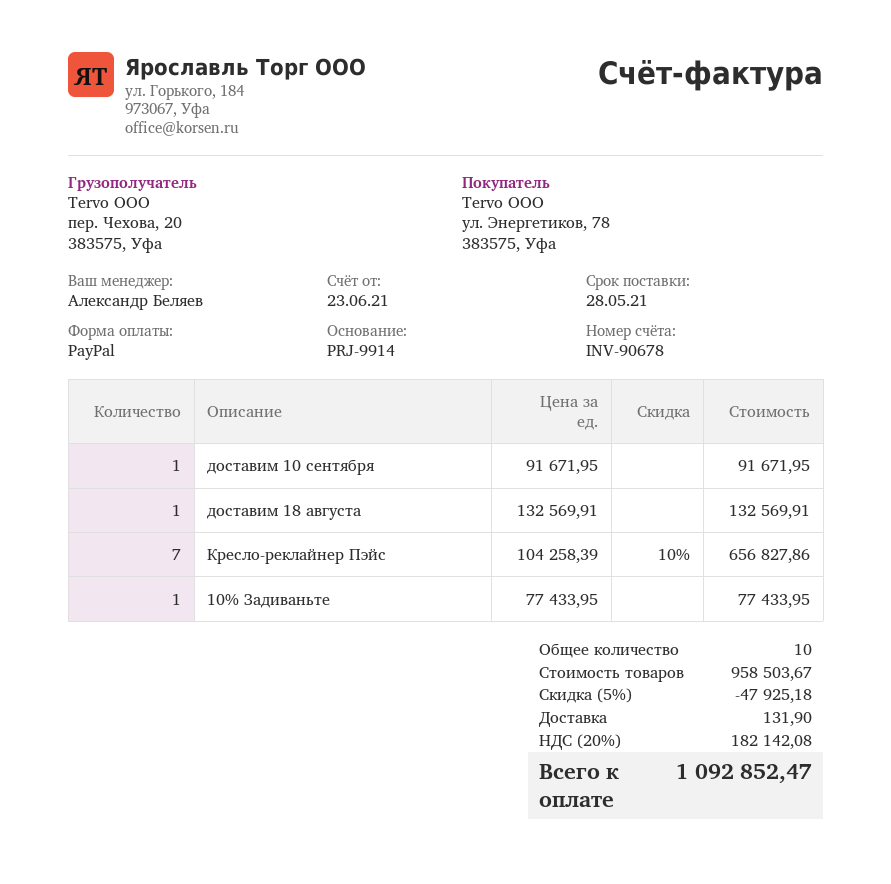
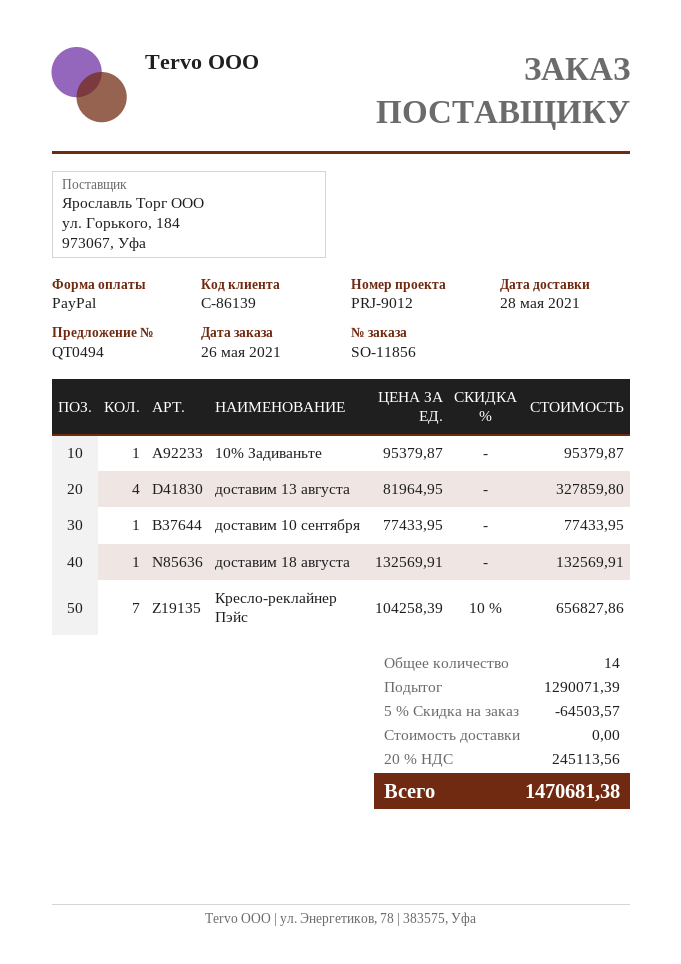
reference: PRJ-9914 -> PRJ-9012
доставим 10 сентября: 1 x 91671.95 = 91671.95 -> 1 x 77433.95 = 77433.95
10% Задиваньте: 1 x 77433.95 = 77433.95 -> 1 x 95379.87 = 95379.87
доставим 13 августа: none -> 4 x 81964.95 = 327859.80
total quantity: 10 -> 14
subtotal: 958503.67 -> 1290071.39
discount: 5% = 47925.18 -> 5% = 64503.57
shipping: 131.90 -> 0.00
tax: 20% = 182142.08 -> 20% = 245113.56
total: 1092852.47 -> 1470681.38

